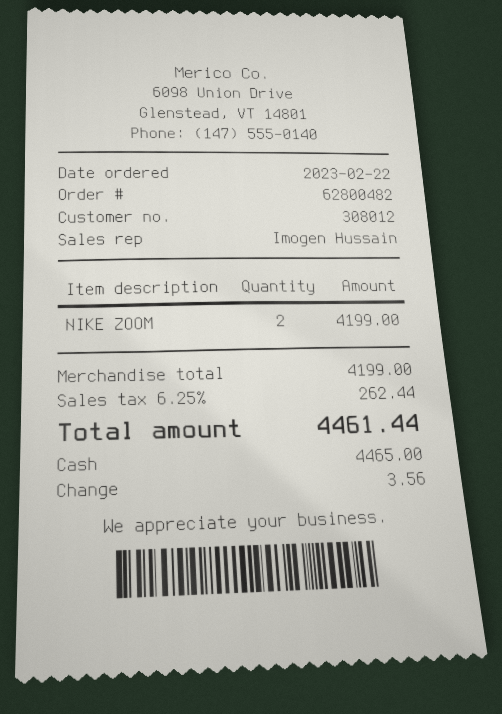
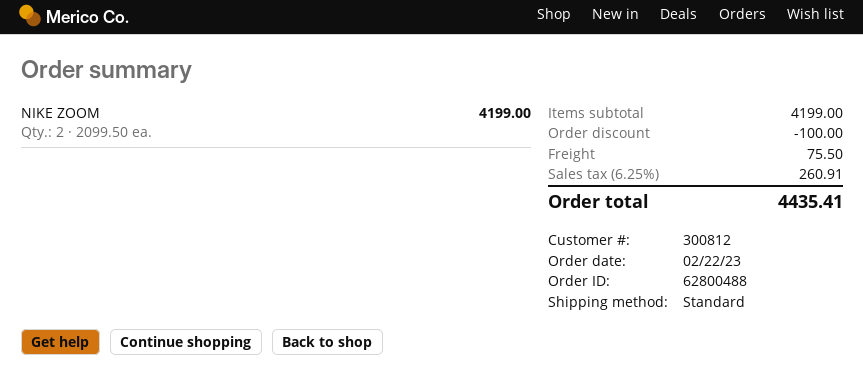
order number: 62800482 -> 62800488
customer number: 308012 -> 300812
discount: none -> 100.00
shipping: none -> 75.50
tax: 6.25% = 262.44 -> 6.25% = 260.91
total: 4461.44 -> 4435.41

